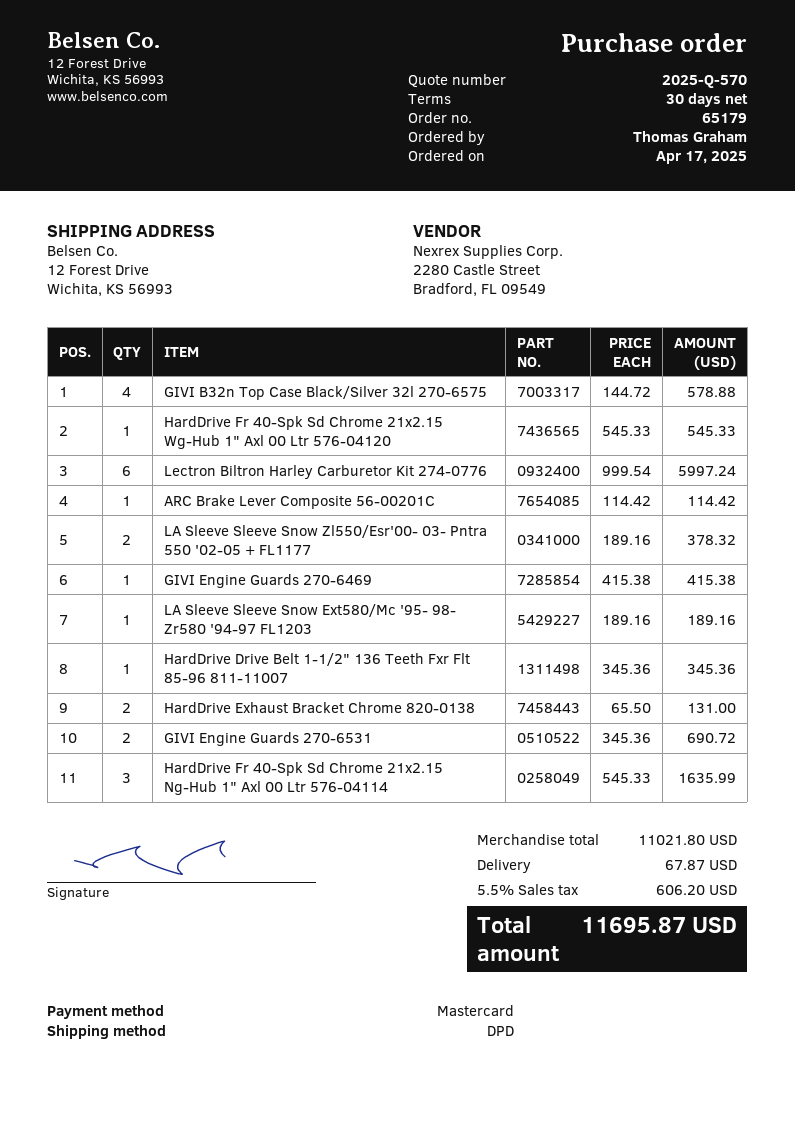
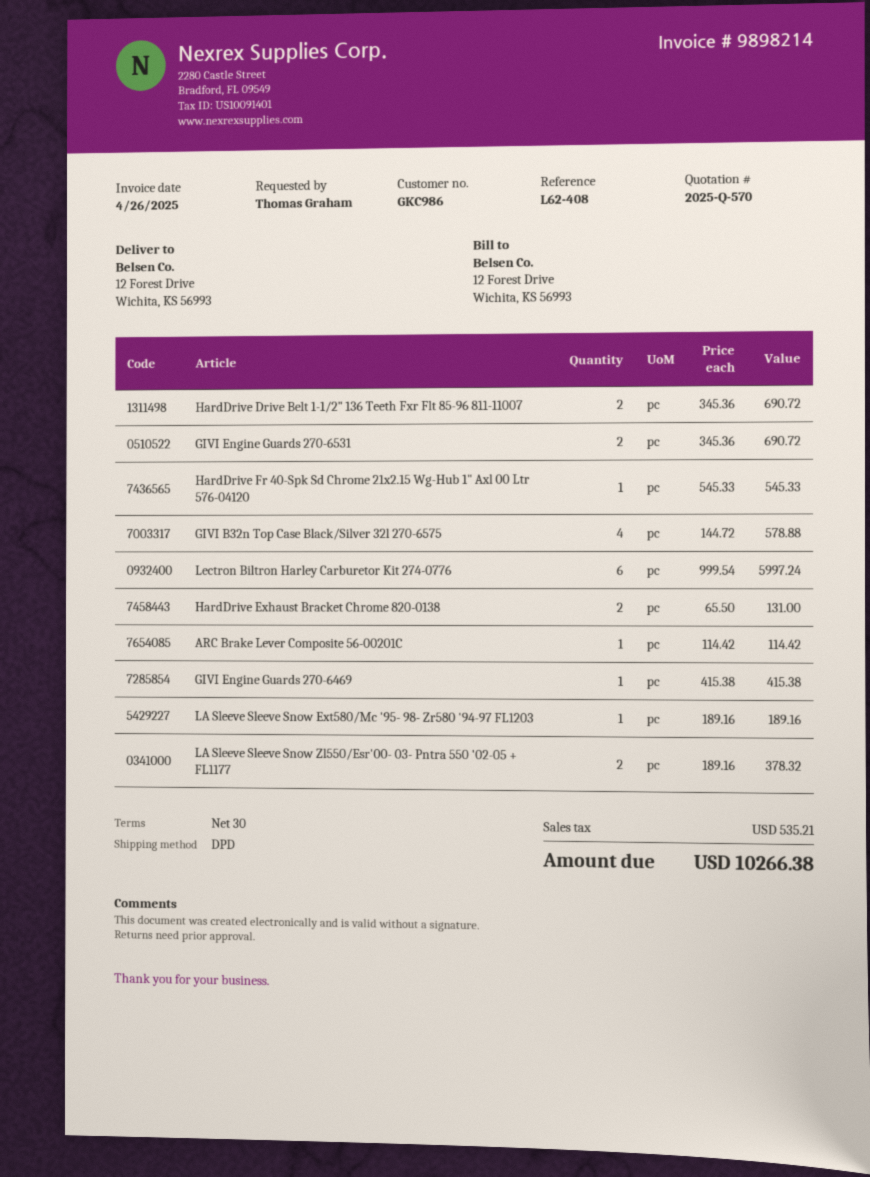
HardDrive Drive Belt 1-1/2" 136 Teeth Fxr Flt 85-96 811-11007: 1 x 345.36 = 345.36 -> 2 x 345.36 = 690.72
HardDrive Fr 40-Spk Sd Chrome 21x2.15 Ng-Hub 1" Axl 00 Ltr 576-04114: 3 x 545.33 = 1635.99 -> none
shipping: 67.87 -> none
tax: 606.20 -> 535.21
total: 11695.87 -> 10266.38

